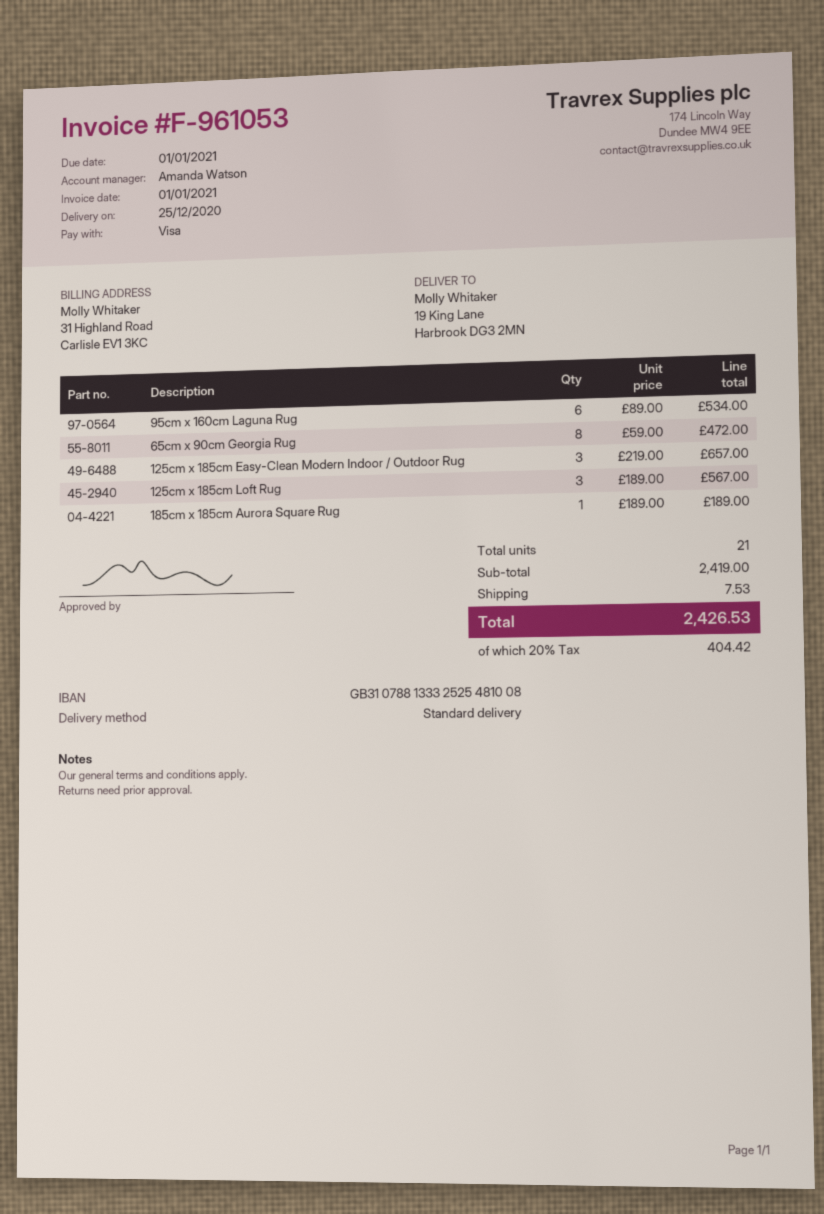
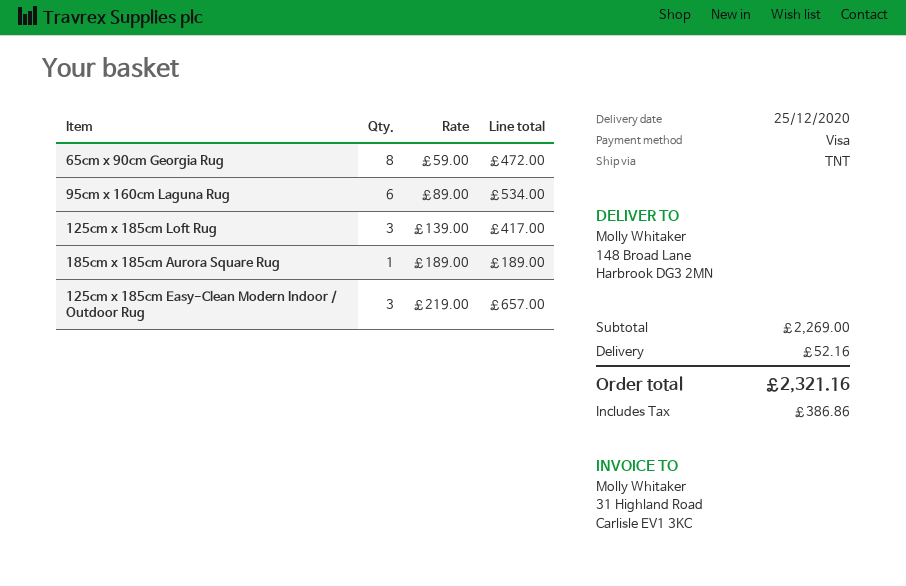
shipping method: standard -> TNT
ship to: 19 King Lane, Harbrook DG3 2MN -> 148 Broad Lane, Harbrook DG3 2MN
125cm x 185cm Loft Rug: 3 x 189.00 = 567.00 -> 3 x 139.00 = 417.00
subtotal: 2419.00 -> 2269.00
shipping: 7.53 -> 52.16
tax: 404.42 -> 386.86
total: 2426.53 -> 2321.16

